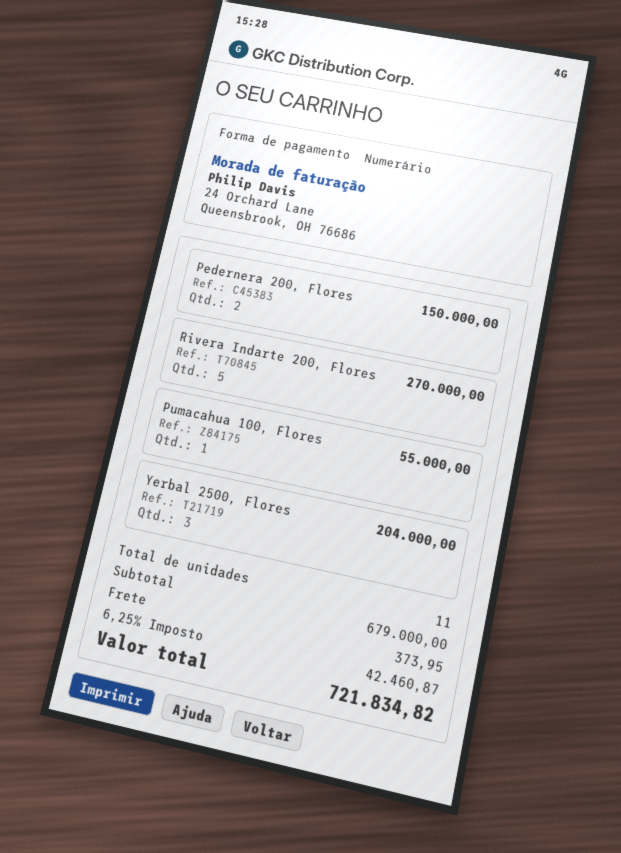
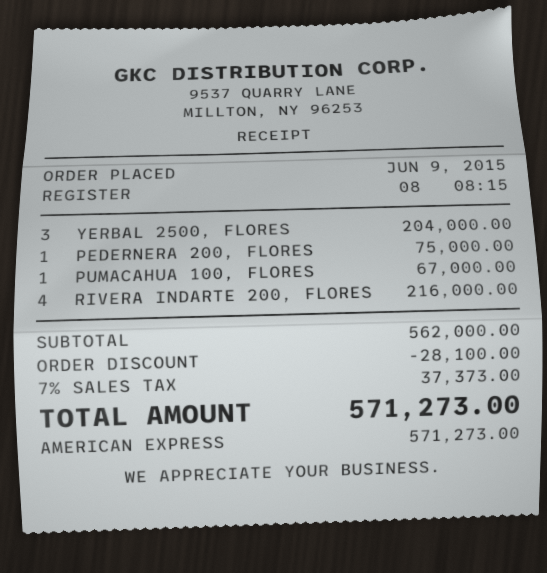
payment method: cash -> American Express
Pedernera 200, Flores: 2 for 150000.00 -> 1 for 75000.00
Rivera Indarte 200, Flores: 5 for 270000.00 -> 4 for 216000.00
Pumacahua 100, Flores: 1 for 55000.00 -> 1 for 67000.00
subtotal: 679000.00 -> 562000.00
discount: none -> 28100.00
shipping: 373.95 -> none
tax: 6.25% = 42460.87 -> 7% = 37373.00
total: 721834.82 -> 571273.00

